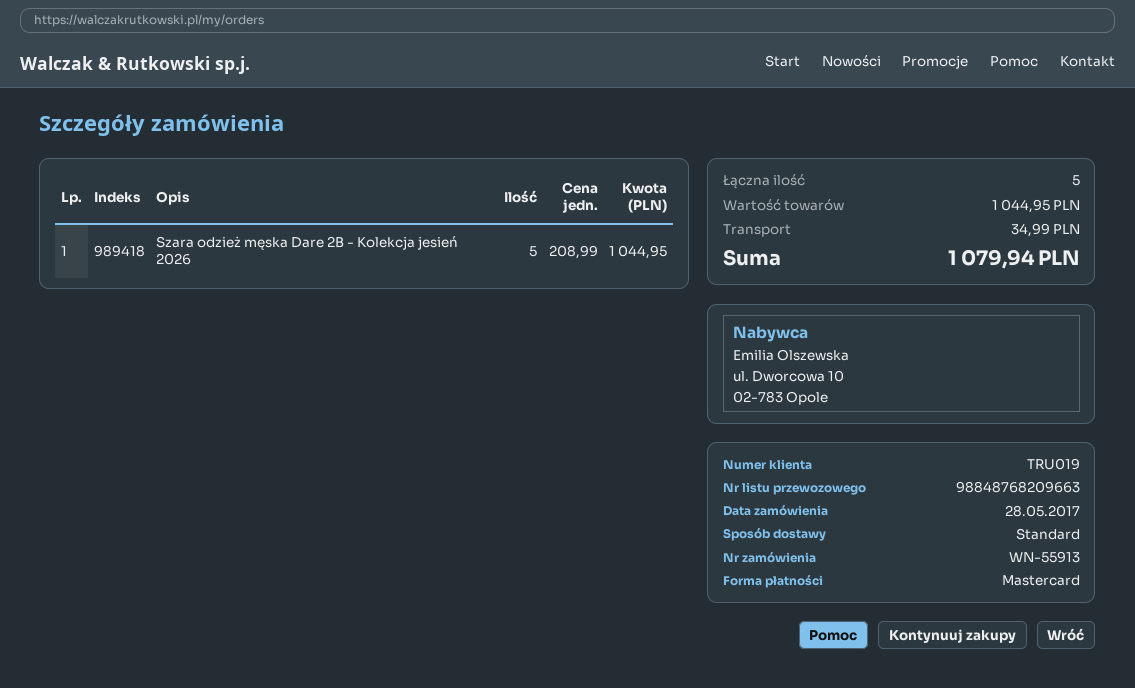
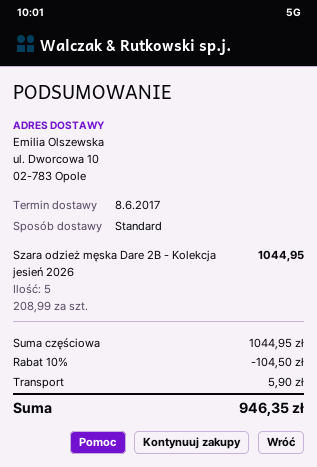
discount: none -> 10% = 104.50
shipping: 34.99 -> 5.90
total: 1079.94 -> 946.35

